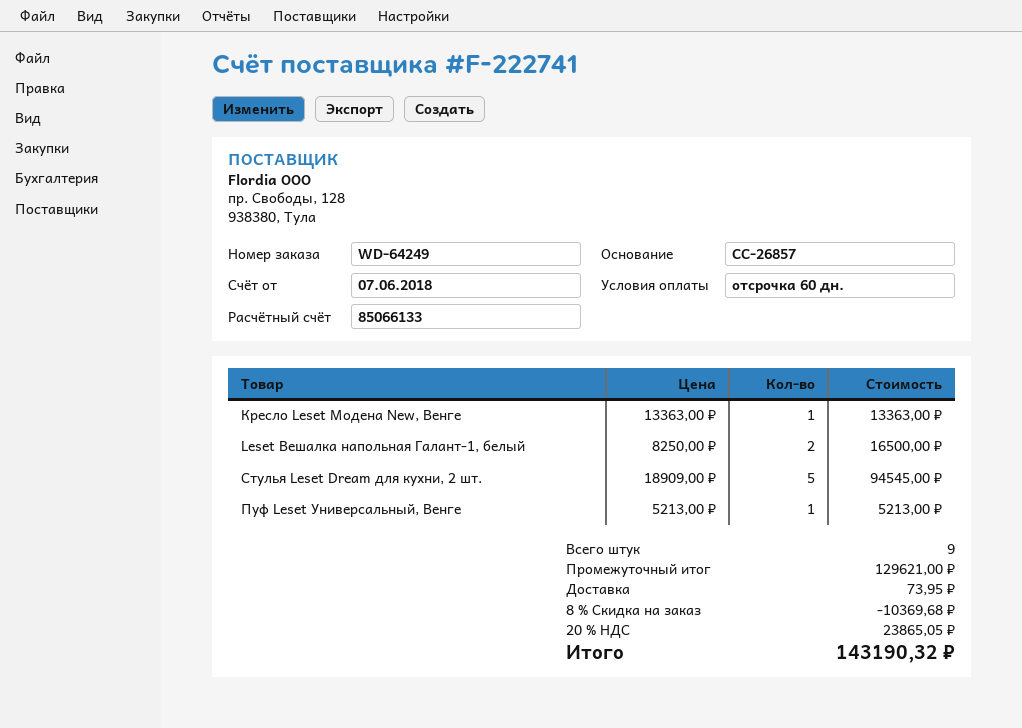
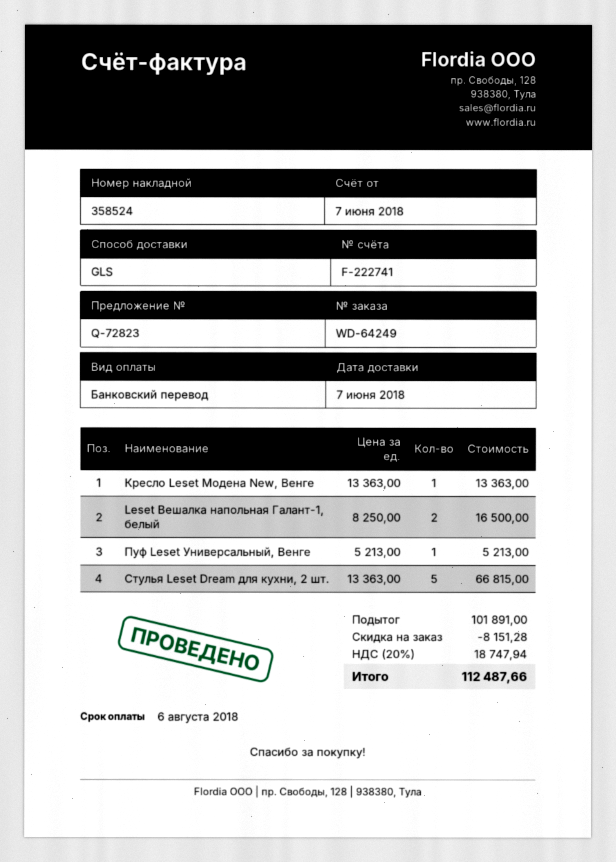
Стулья Leset Dream для кухни, 2 шт.: 5 x 18909.00 = 94545.00 -> 5 x 13363.00 = 66815.00
subtotal: 129621.00 -> 101891.00
discount: 10369.68 -> 8151.28
shipping: 73.95 -> none
tax: 20% = 23865.05 -> 20% = 18747.94
total: 143190.32 -> 112487.66

